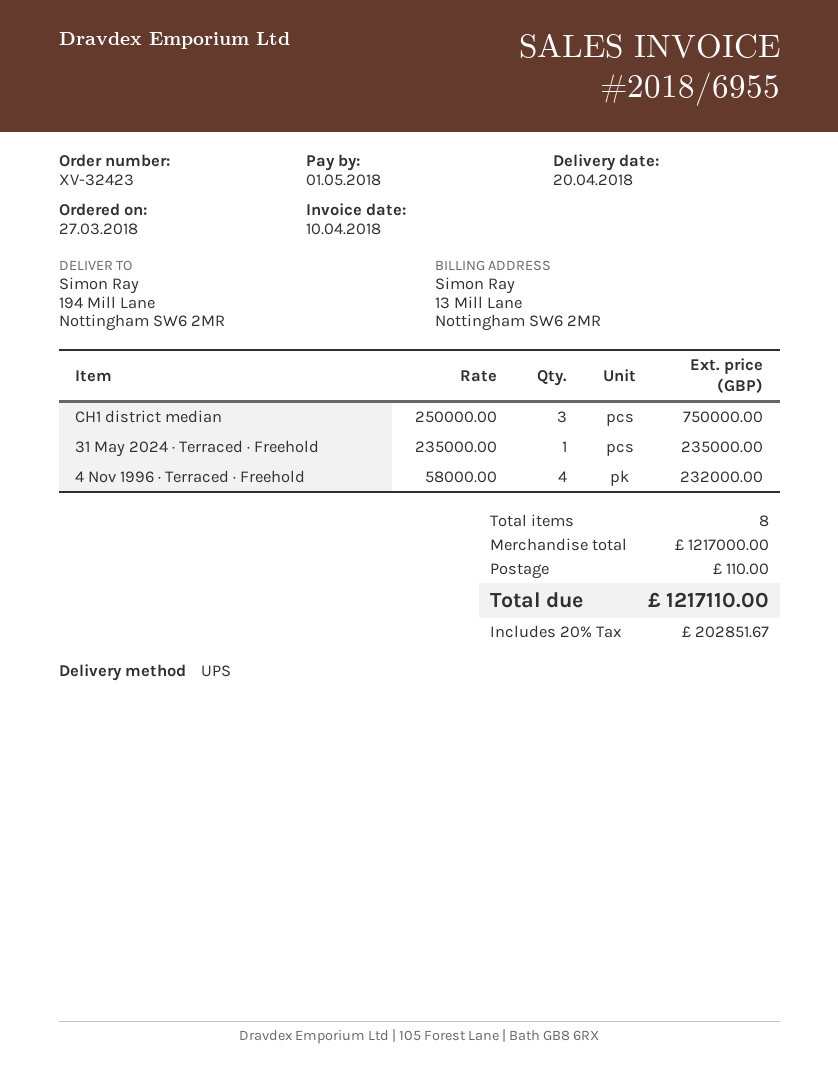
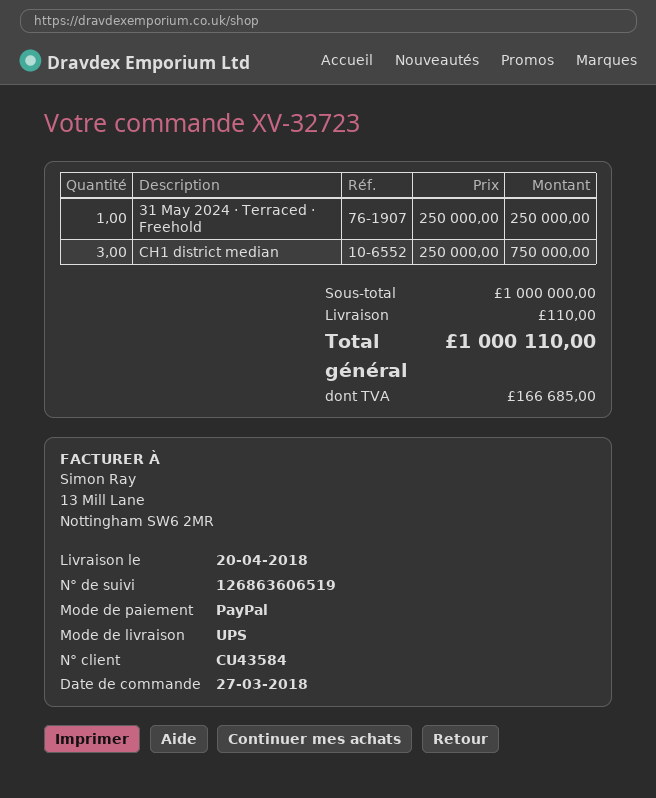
order number: XV-32423 -> XV-32723
31 May 2024 · Terraced · Freehold: 1 x 235000.00 = 235000.00 -> 1 x 250000.00 = 250000.00
4 Nov 1996 · Terraced · Freehold: 4 x 58000.00 = 232000.00 -> none
subtotal: 1217000.00 -> 1000000.00
tax: 202851.67 -> 166685.00
total: 1217110.00 -> 1000110.00

